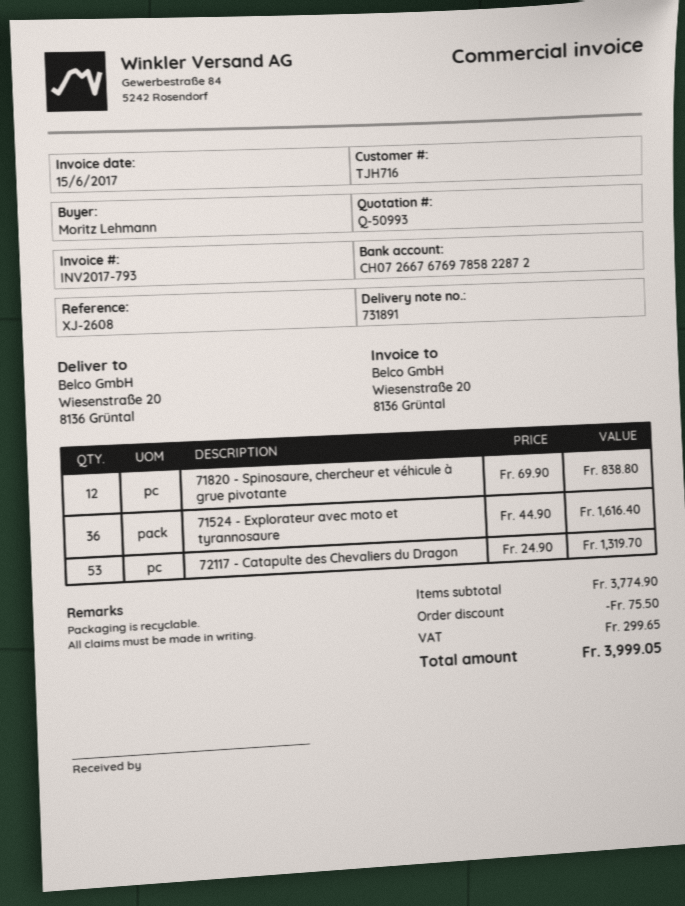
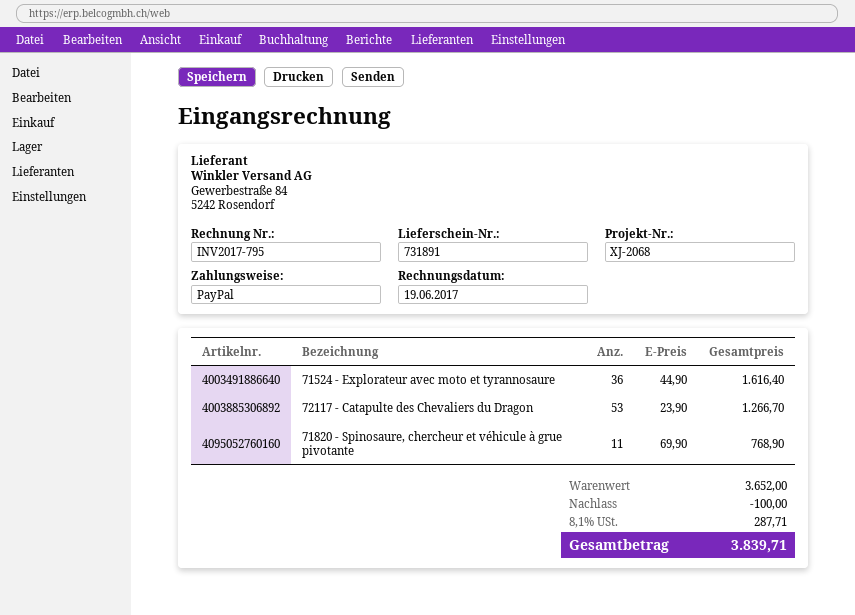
invoice number: INV2017-793 -> INV2017-795
invoice date: 2017-06-15 -> 2017-06-19
reference: XJ-2608 -> XJ-2068
71820 - Spinosaure, chercheur et véhicule à grue pivotante: 12 x 69.90 = 838.80 -> 11 x 69.90 = 768.90
72117 - Catapulte des Chevaliers du Dragon: 53 x 24.90 = 1319.70 -> 53 x 23.90 = 1266.70
subtotal: 3774.90 -> 3652.00
discount: 75.50 -> 100.00
tax: 299.65 -> 287.71
total: 3999.05 -> 3839.71

